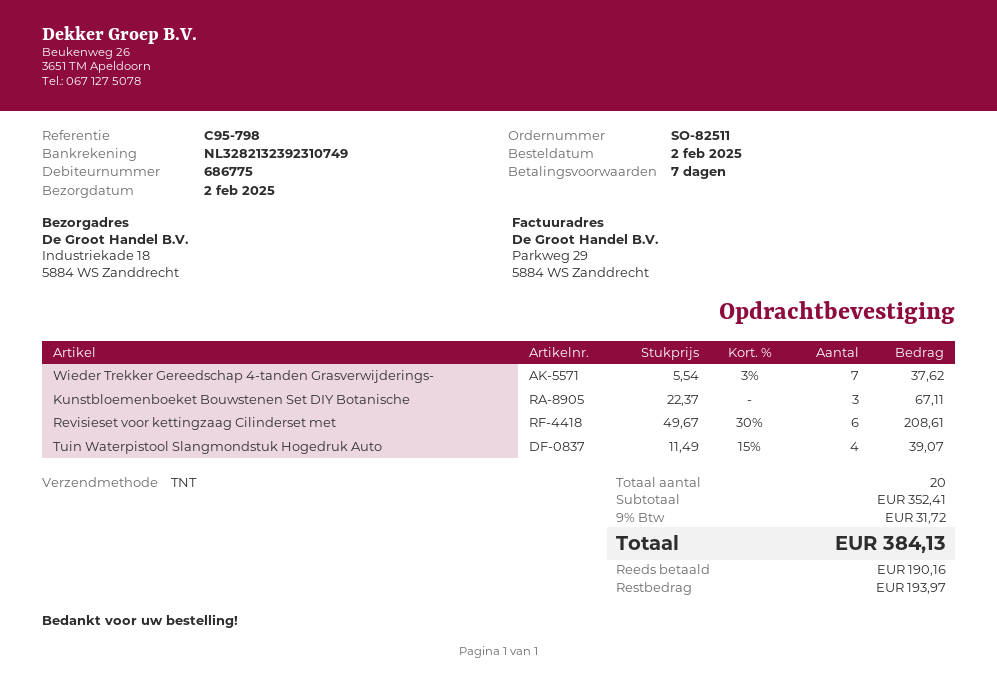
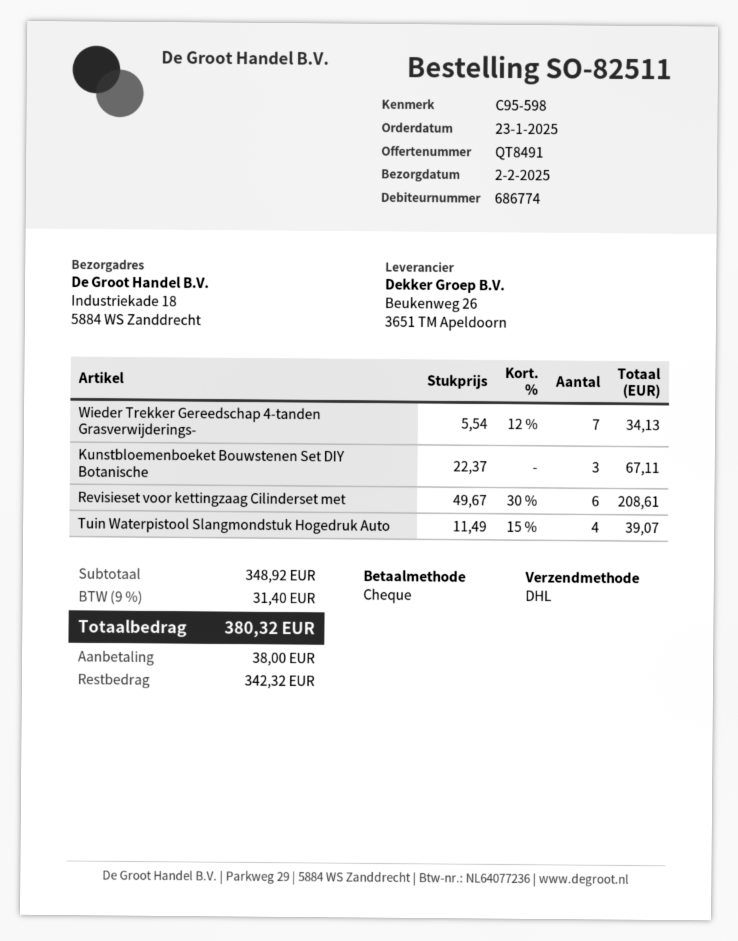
order date: 2025-02-02 -> 2025-01-23
customer number: 686775 -> 686774
reference: C95-798 -> C95-598
shipping method: TNT -> DHL
Wieder Trekker Gereedschap 4-tanden Grasverwijderings-: 7 x 5.54 - 3% = 37.62 -> 7 x 5.54 - 12% = 34.13
subtotal: 352.41 -> 348.92
tax: 9% = 31.72 -> 9% = 31.40
total: 384.13 -> 380.32
deposit: 190.16 -> 38.00
balance: 193.97 -> 342.32

